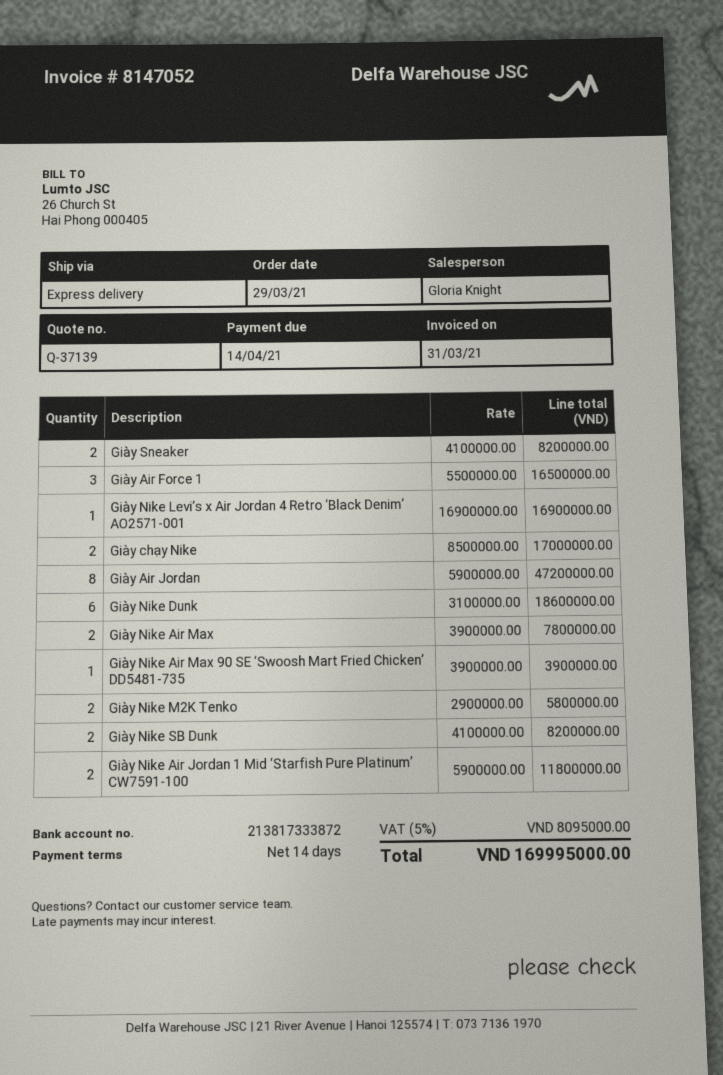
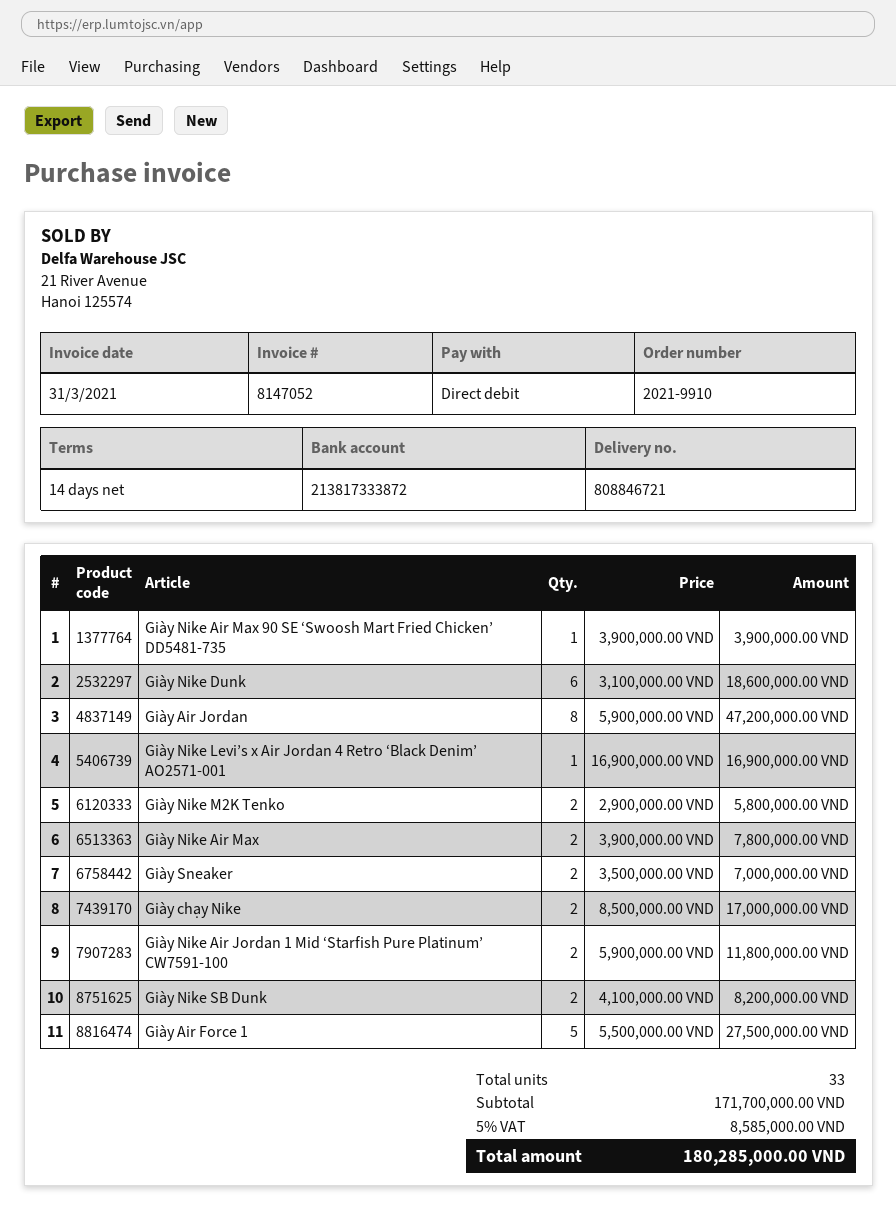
Giày Sneaker: 2 x 4100000.00 = 8200000.00 -> 2 x 3500000.00 = 7000000.00
Giày Air Force 1: 3 x 5500000.00 = 16500000.00 -> 5 x 5500000.00 = 27500000.00
tax: 5% = 8095000.00 -> 5% = 8585000.00
total: 169995000.00 -> 180285000.00

